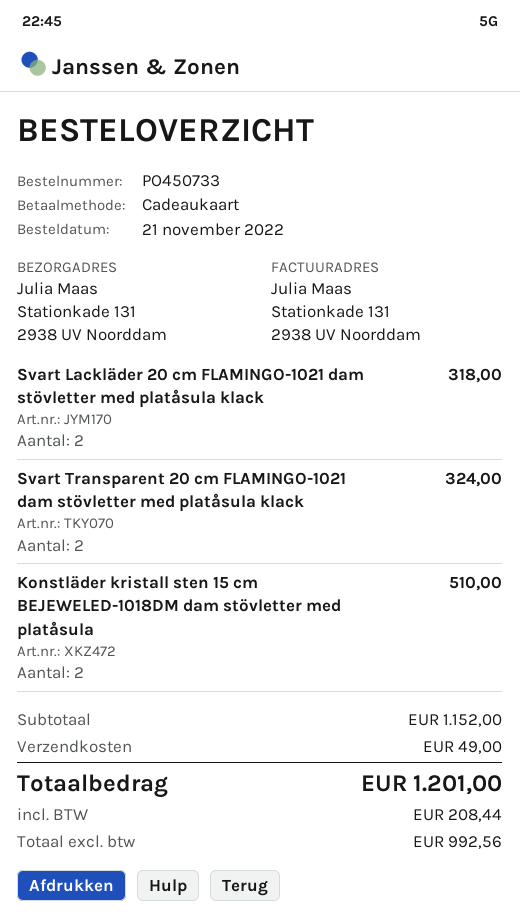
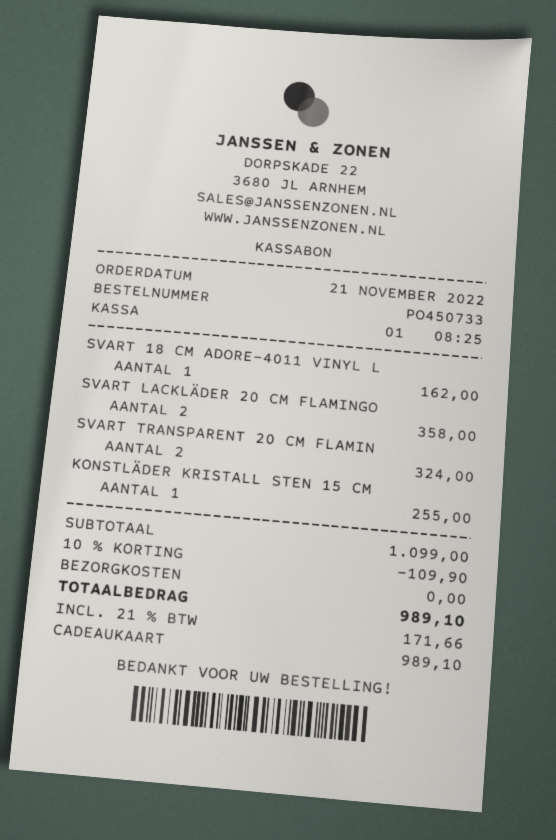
Svart Lackläder 20 cm FLAMINGO-1021 dam stövletter med platåsula klack: 2 for 318.00 -> 2 for 358.00
Konstläder kristall sten 15 cm BEJEWELED-1018DM dam stövletter med platåsula: 2 for 510.00 -> 1 for 255.00
SVART 18 CM ADORE-4011 VINYL L: none -> 1 for 162.00
subtotal: 1152.00 -> 1099.00
discount: none -> 10% = 109.90
shipping: 49.00 -> 0.00
tax: 208.44 -> 171.66
total: 1201.00 -> 989.10

